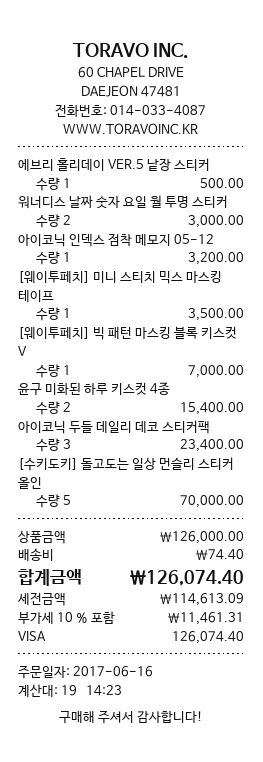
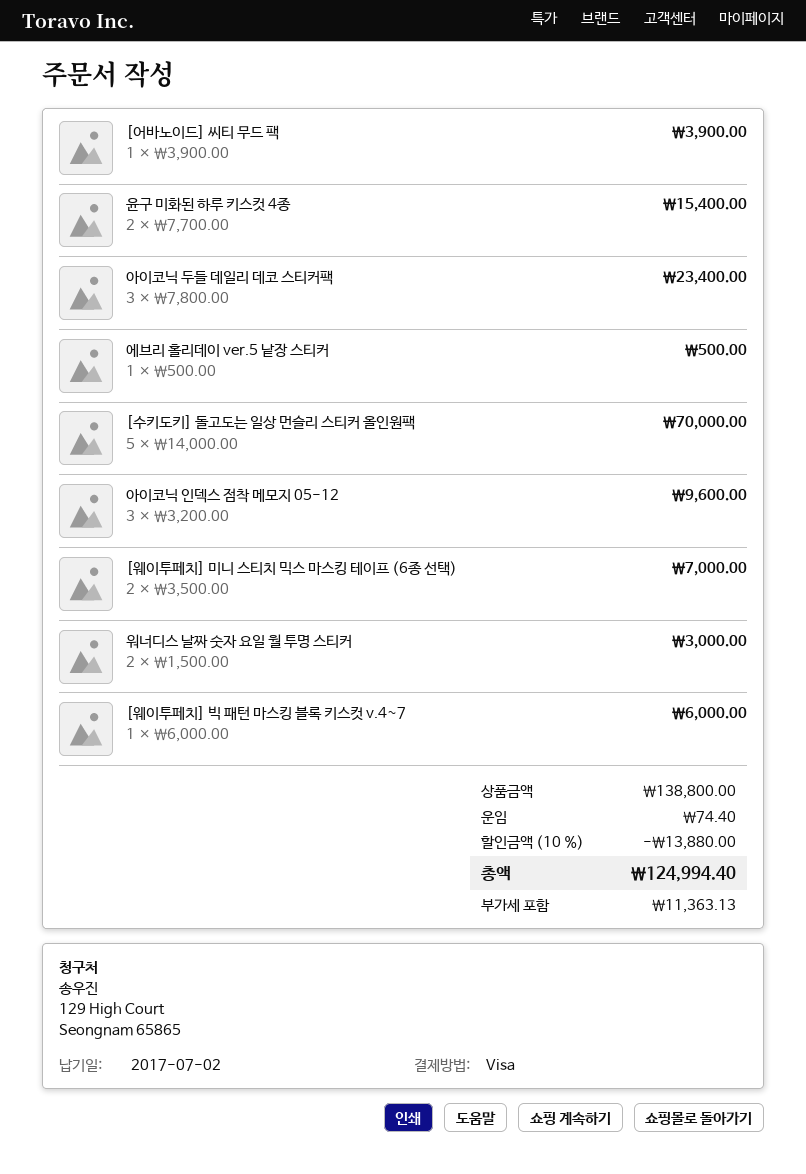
아이코닉 인덱스 점착 메모지 05-12: 1 for 3200.00 -> 3 for 9600.00
[웨이투페치] 미니 스티치 믹스 마스킹 테이프: 1 for 3500.00 -> 2 for 7000.00
[웨이투페치] 빅 패턴 마스킹 블록 키스컷 V: 1 for 7000.00 -> 1 for 6000.00
[어바노이드] 씨티 무드 팩: none -> 1 for 3900.00
subtotal: 126000.00 -> 138800.00
discount: none -> 10% = 13880.00
tax: 11461.31 -> 11363.13
total: 126074.40 -> 124994.40

